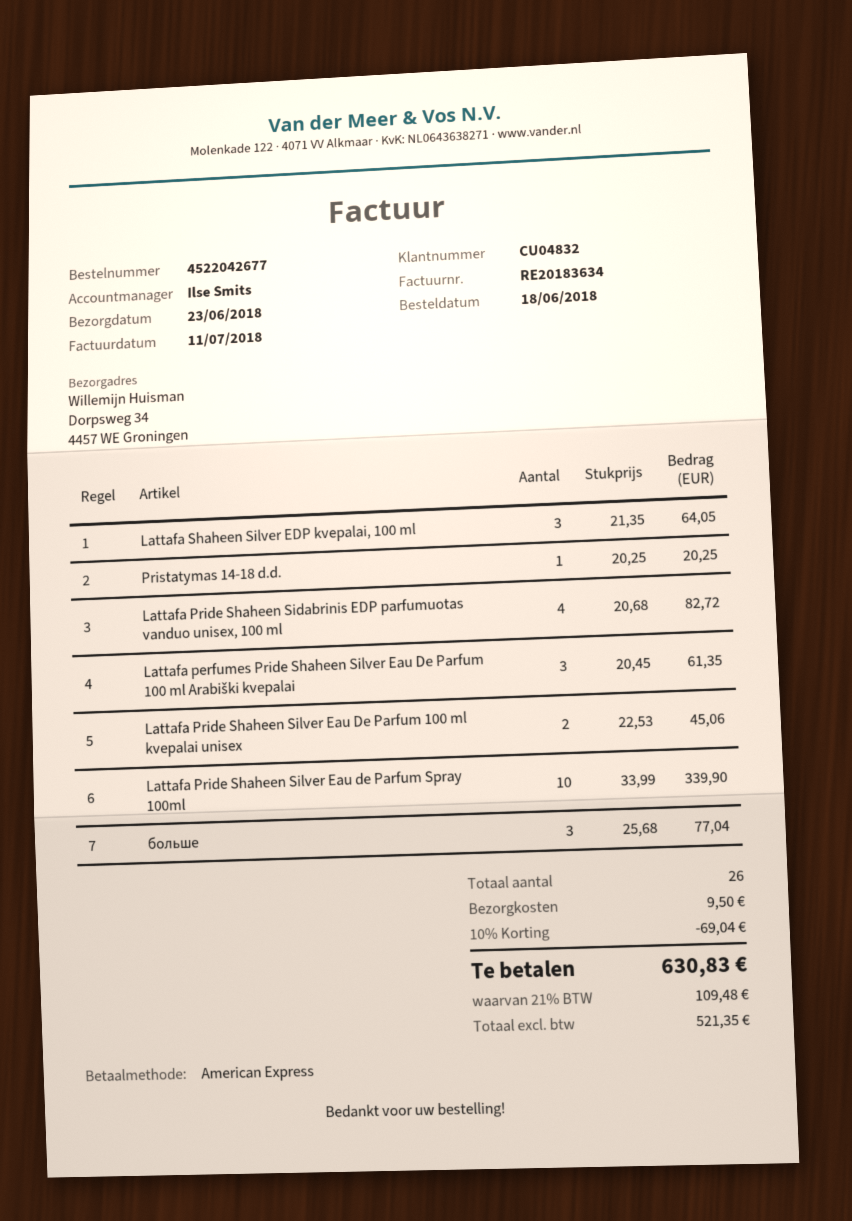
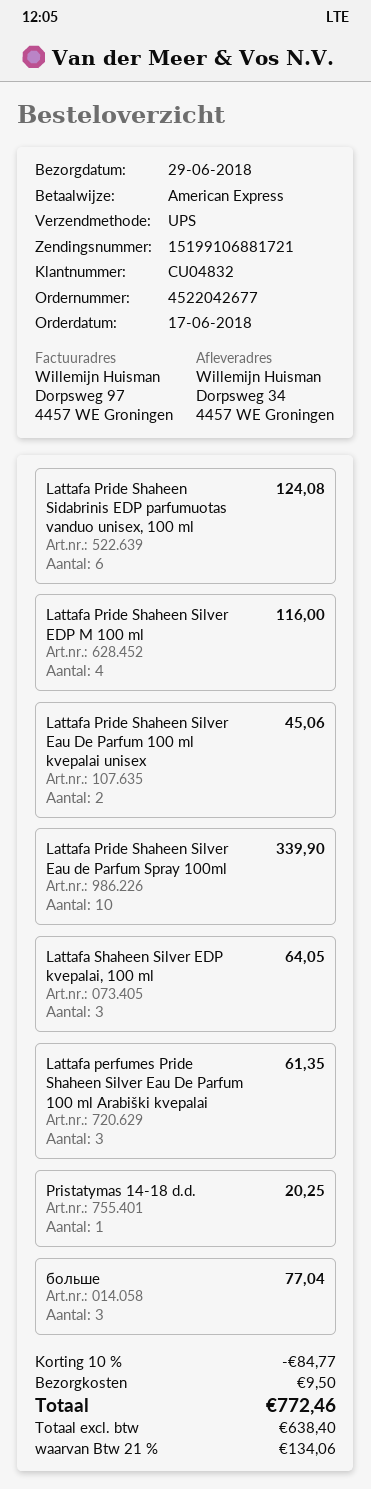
order date: 2018-06-18 -> 2018-06-17
delivery date: 2018-06-23 -> 2018-06-29
Lattafa Pride Shaheen Sidabrinis EDP parfumuotas vanduo unisex, 100 ml: 4 for 82.72 -> 6 for 124.08
Lattafa Pride Shaheen Silver EDP M 100 ml: none -> 4 for 116.00
discount: 10% = 69.04 -> 10% = 84.77
net: 521.35 -> 638.40
tax: 21% = 109.48 -> 21% = 134.06
total: 630.83 -> 772.46

